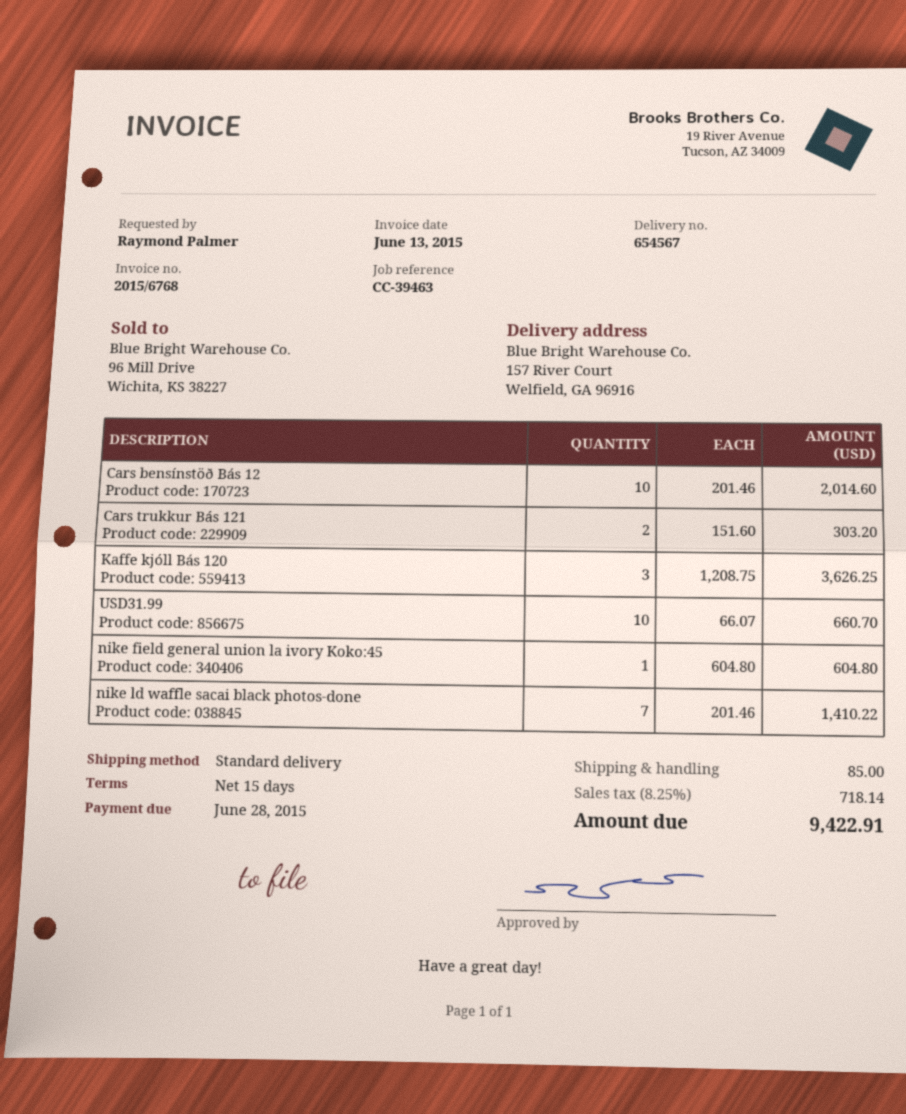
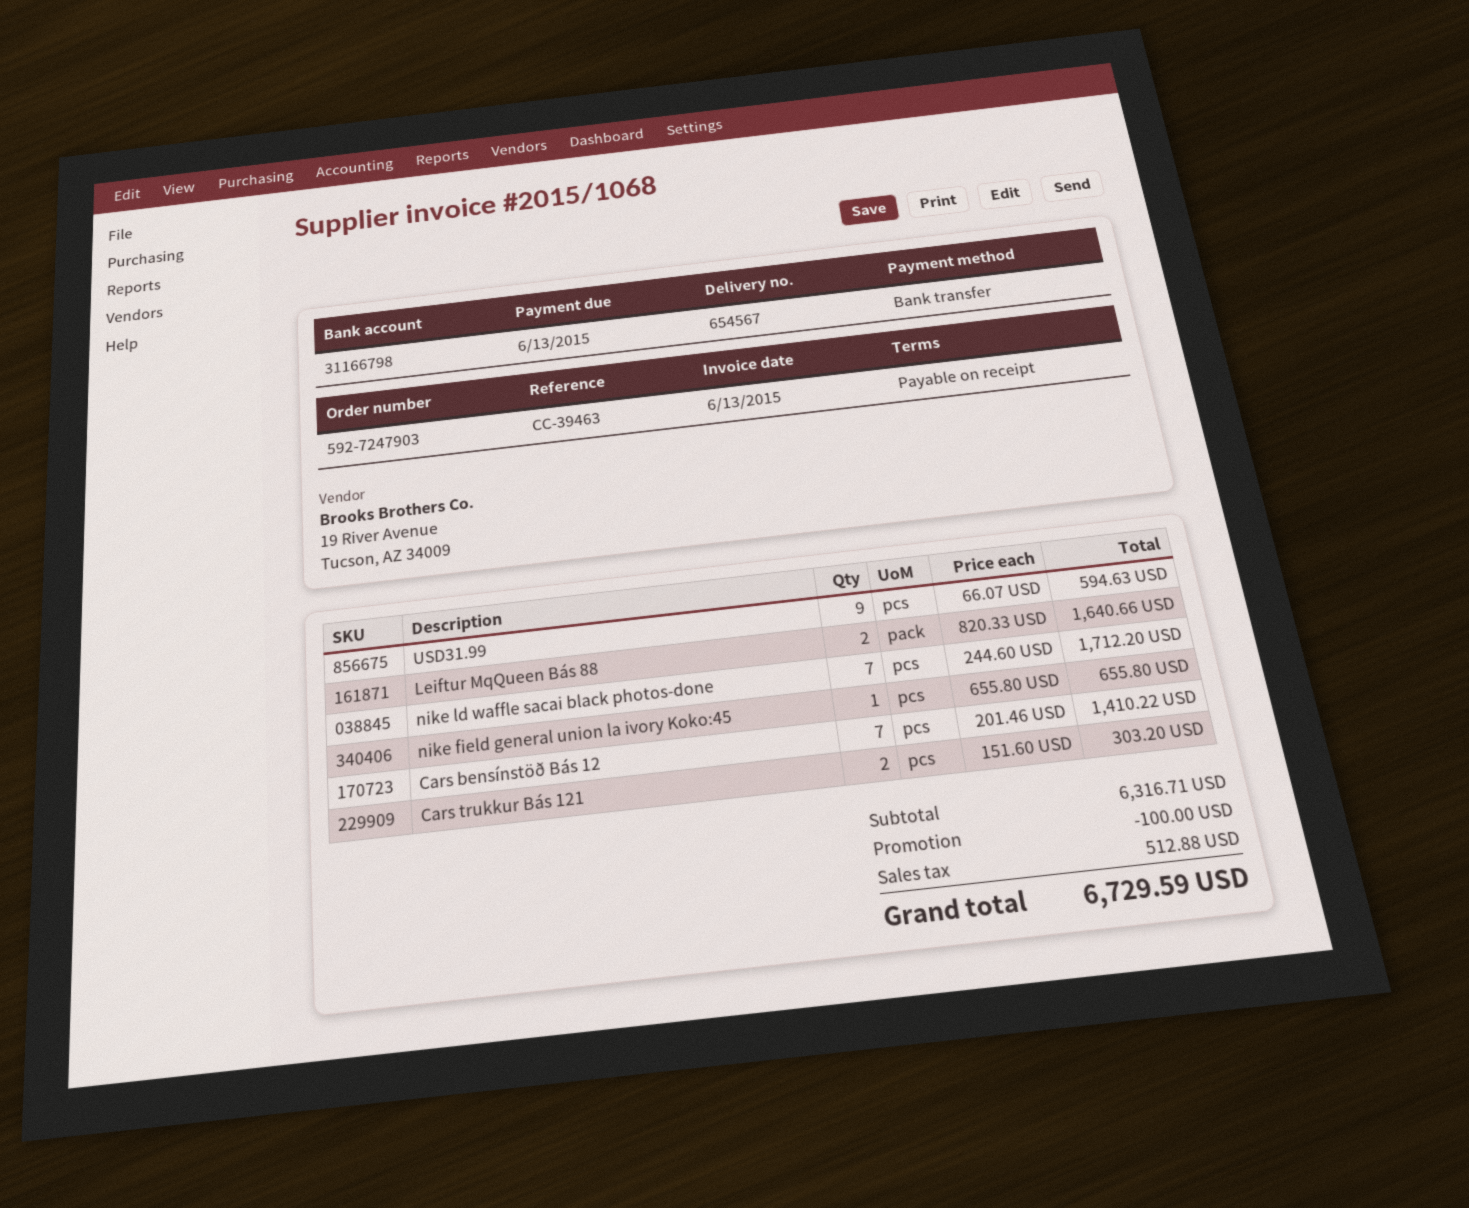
invoice number: 2015/6768 -> 2015/1068
payment terms: 15 days -> on receipt
due date: 2015-06-28 -> 2015-06-13
Cars bensínstöð Bás 12: 10 x 201.46 = 2014.60 -> 7 x 201.46 = 1410.22
Kaffe kjóll Bás 120: 3 x 1208.75 = 3626.25 -> none
USD31.99: 10 x 66.07 = 660.70 -> 9 x 66.07 = 594.63
nike field general union la ivory Koko:45: 1 x 604.80 = 604.80 -> 1 x 655.80 = 655.80
nike ld waffle sacai black photos-done: 7 x 201.46 = 1410.22 -> 7 x 244.60 = 1712.20
Leiftur MqQueen Bás 88: none -> 2 x 820.33 = 1640.66
discount: none -> 100.00
shipping: 85.00 -> none
tax: 718.14 -> 512.88
total: 9422.91 -> 6729.59

